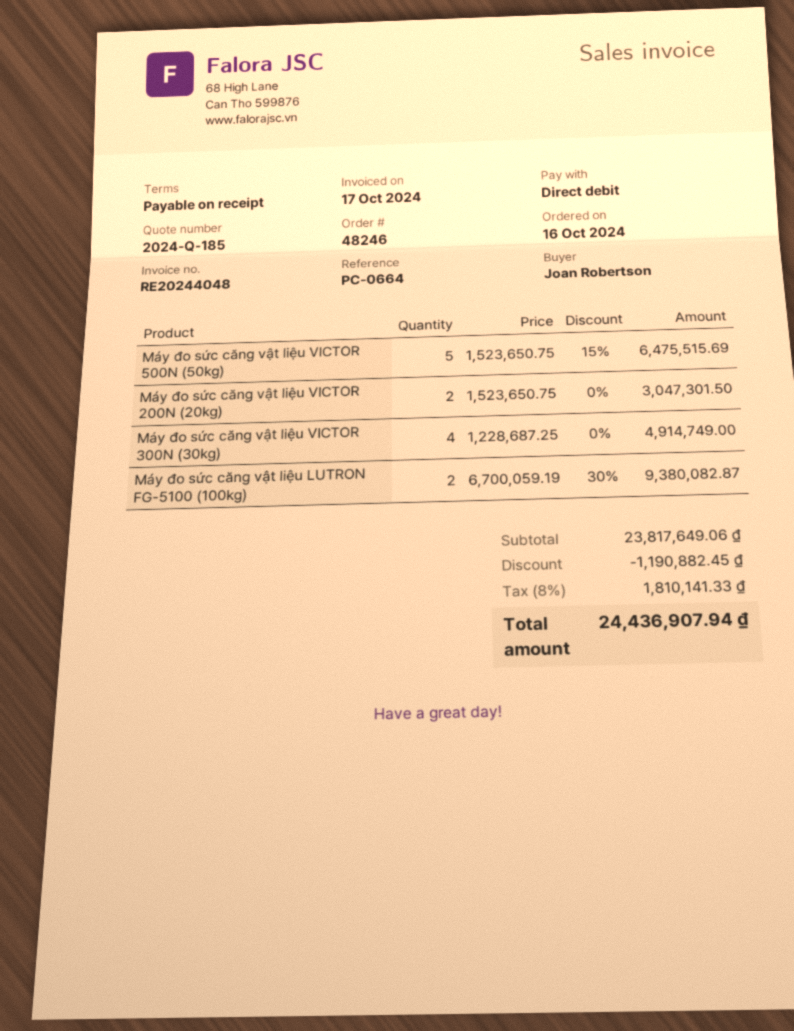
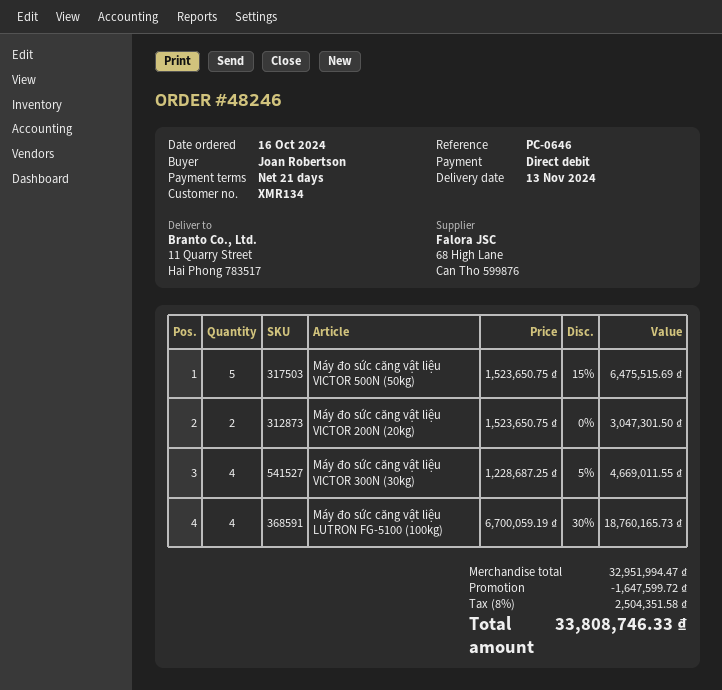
payment terms: on receipt -> 21 days
reference: PC-0664 -> PC-0646
Máy đo sức căng vật liệu VICTOR 300N (30kg): 4 x 1228687.25 = 4914749.00 -> 4 x 1228687.25 - 5% = 4669011.55
Máy đo sức căng vật liệu LUTRON FG-5100 (100kg): 2 x 6700059.19 - 30% = 9380082.87 -> 4 x 6700059.19 - 30% = 18760165.73
subtotal: 23817649.06 -> 32951994.47
discount: 1190882.45 -> 1647599.72
tax: 8% = 1810141.33 -> 8% = 2504351.58
total: 24436907.94 -> 33808746.33

